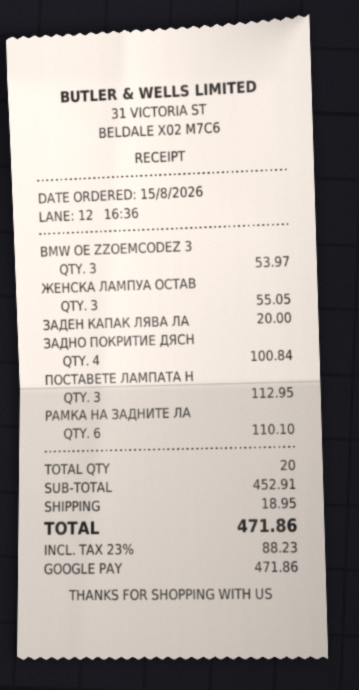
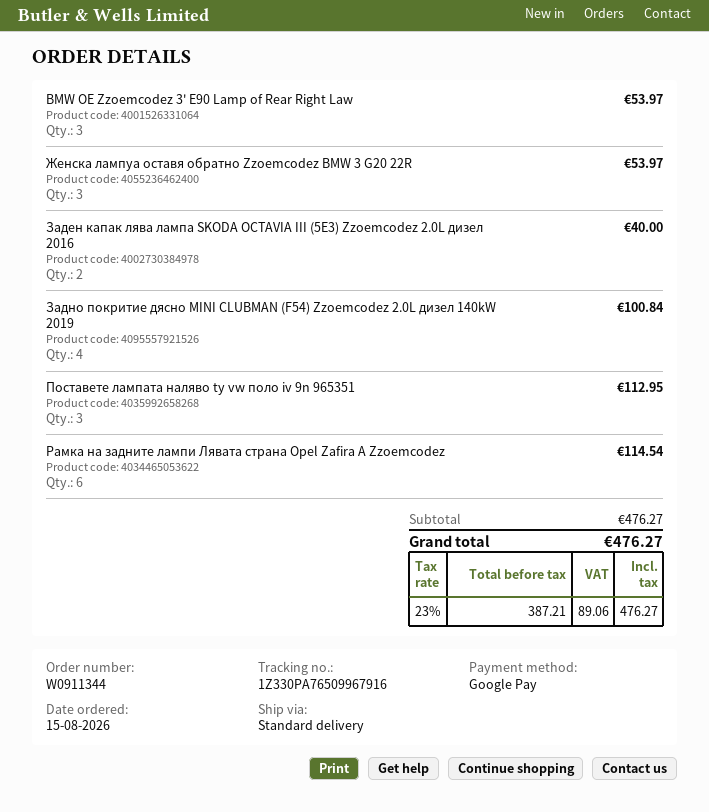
ЖЕНСКА ЛАМПУА ОСТАВ: 3 for 55.05 -> 3 for 53.97
ЗАДЕН КАПАК ЛЯВА ЛА: 1 for 20.00 -> 2 for 40.00
РАМКА НА ЗАДНИТЕ ЛА: 6 for 110.10 -> 6 for 114.54
subtotal: 452.91 -> 476.27
shipping: 18.95 -> none
tax: 23% = 88.23 -> 23% = 89.06
total: 471.86 -> 476.27

